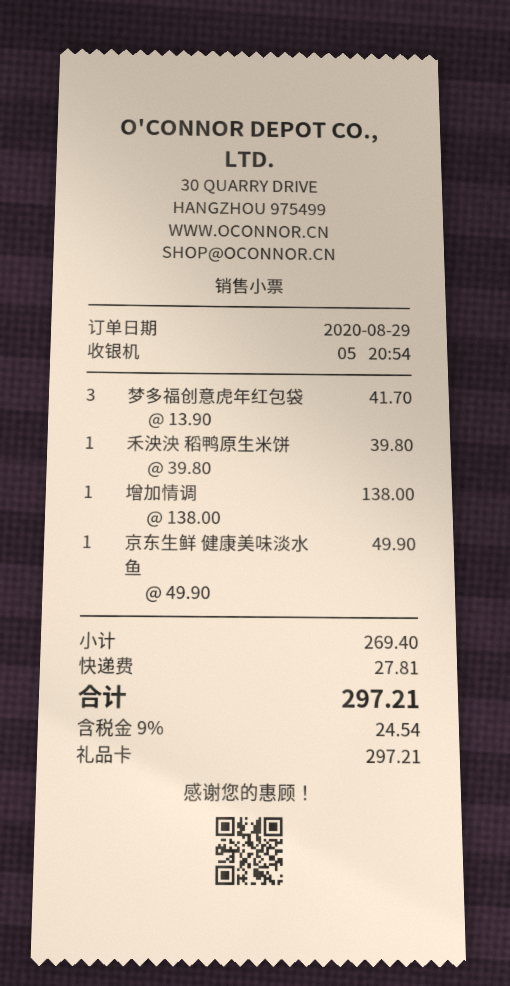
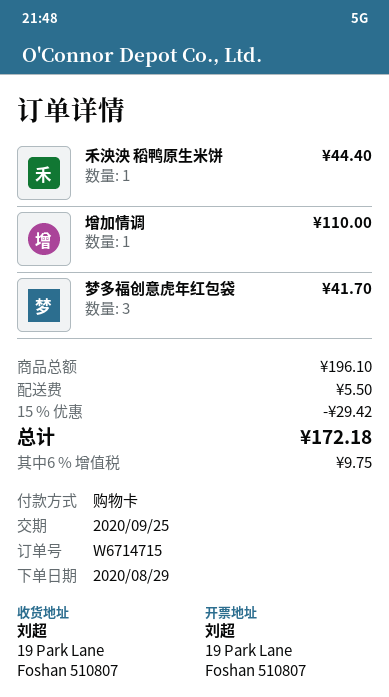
禾泱泱 稻鸭原生米饼: 1 for 39.80 -> 1 for 44.40
增加情调: 1 for 138.00 -> 1 for 110.00
京东生鲜 健康美味淡水鱼: 1 for 49.90 -> none
subtotal: 269.40 -> 196.10
discount: none -> 15% = 29.42
shipping: 27.81 -> 5.50
tax: 9% = 24.54 -> 6% = 9.75
total: 297.21 -> 172.18

